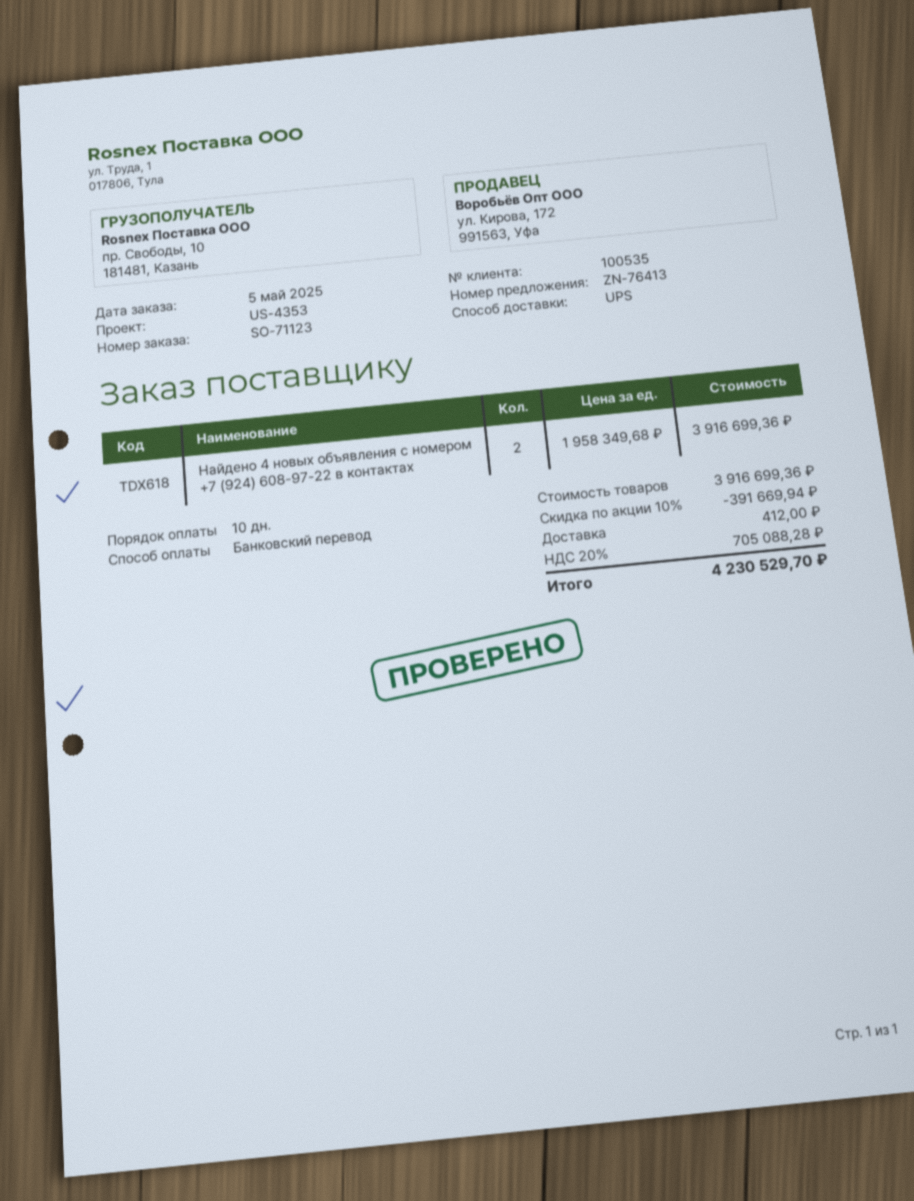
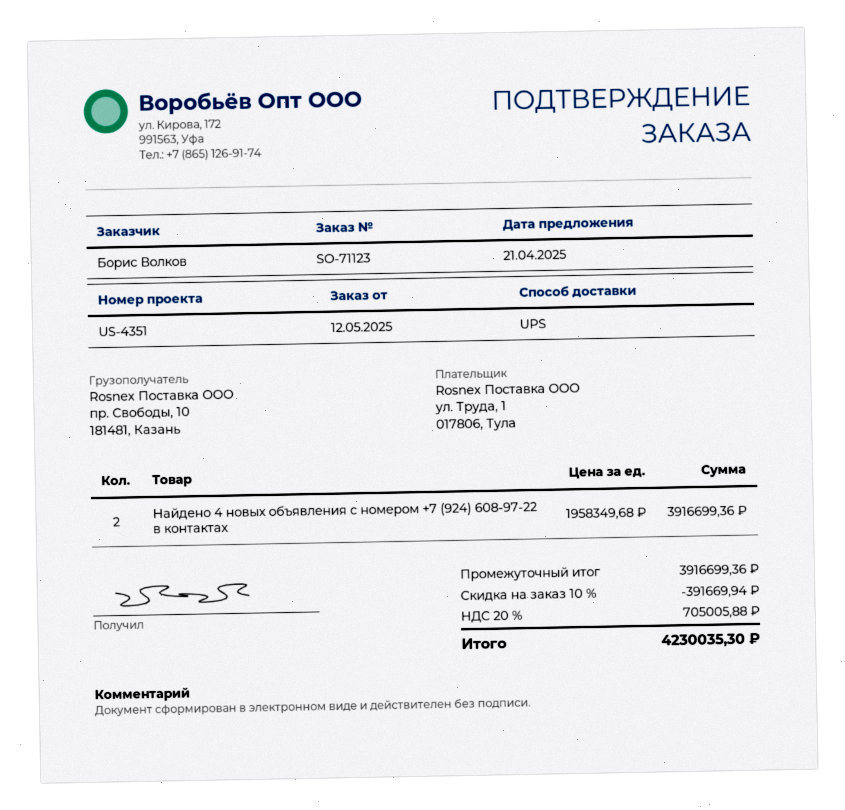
order date: 2025-05-05 -> 2025-05-12
reference: US-4353 -> US-4351
shipping: 412.00 -> none
tax: 20% = 705088.28 -> 20% = 705005.88
total: 4230529.70 -> 4230035.30

